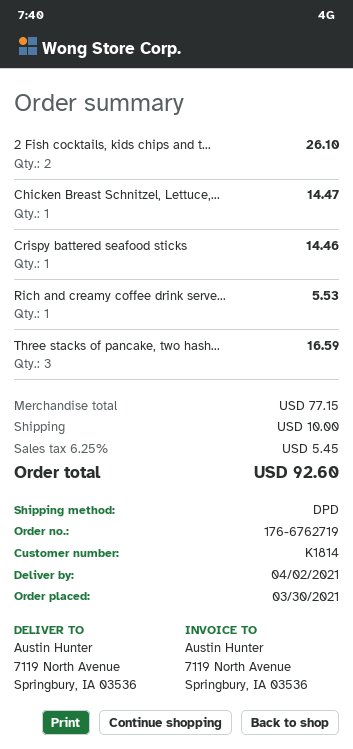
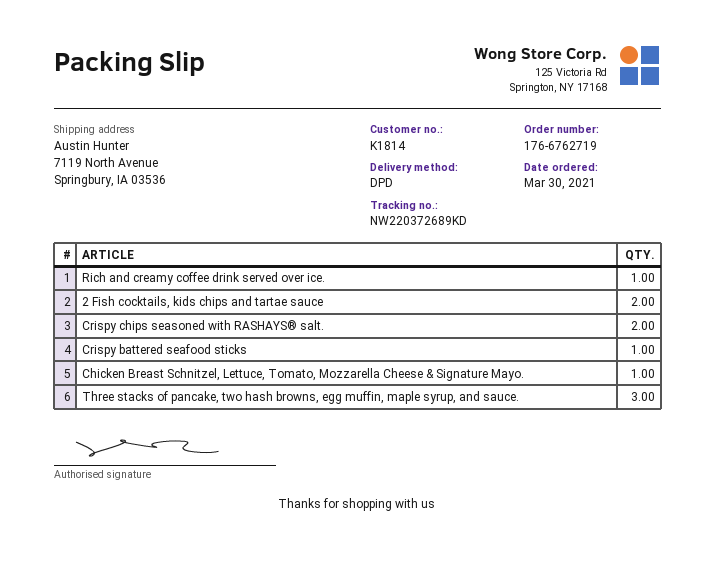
Crispy chips seasoned with RASHAYS® salt.: none -> 2

